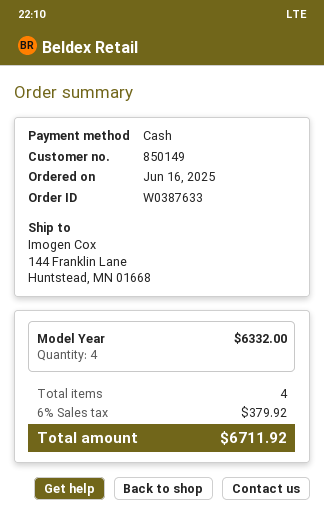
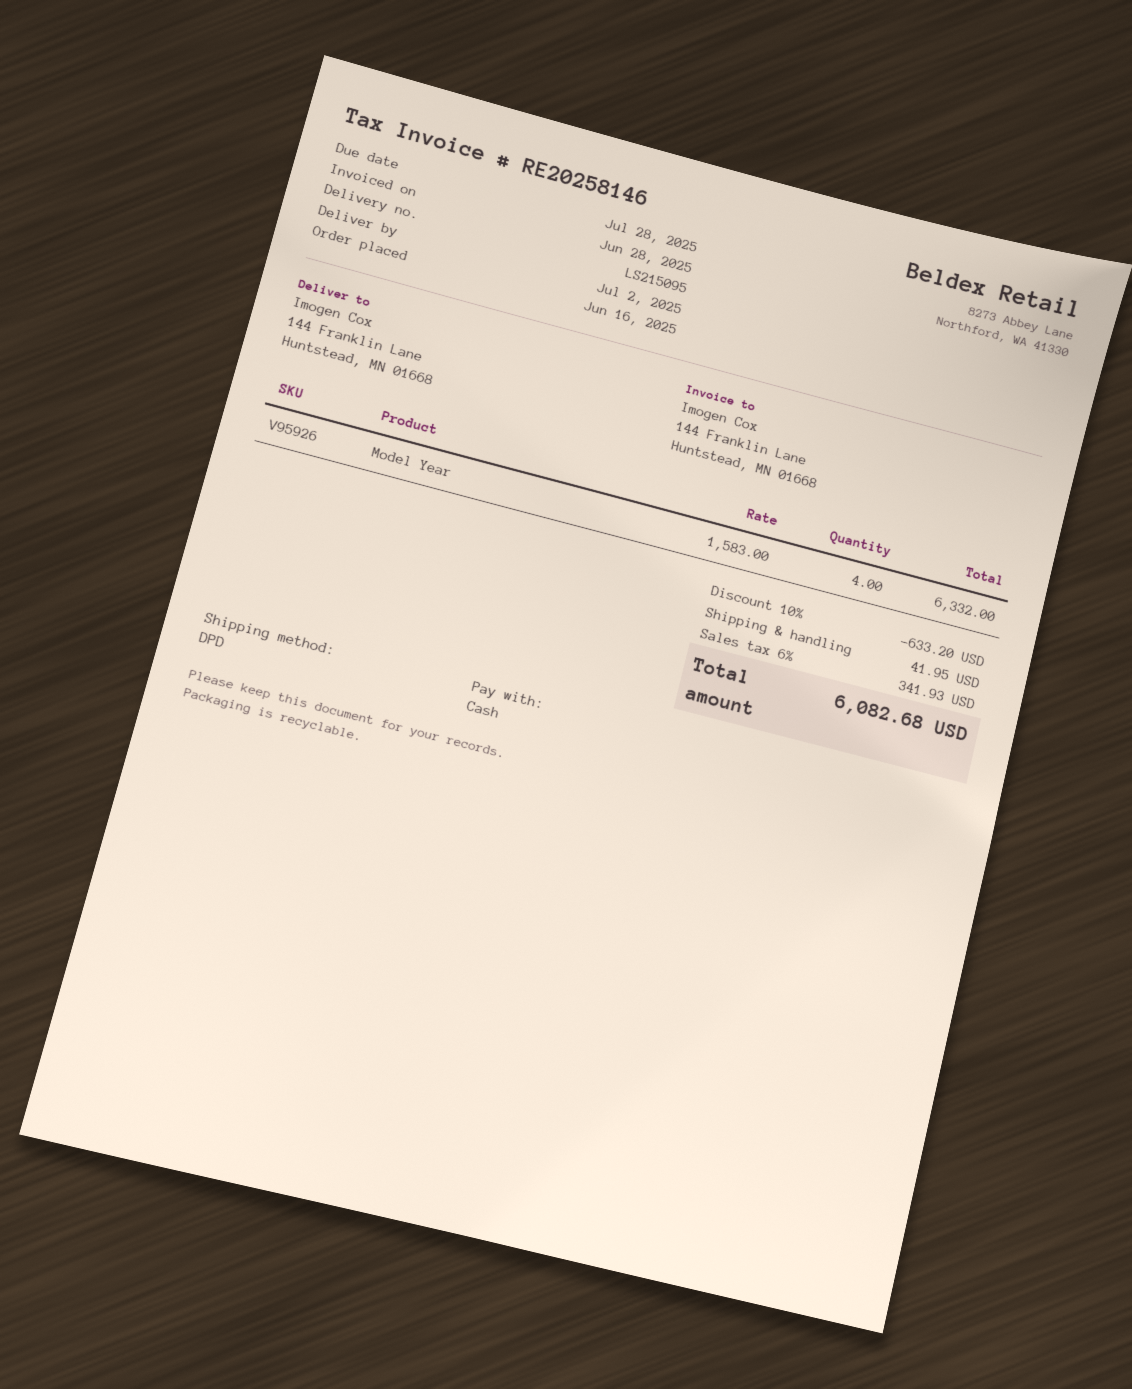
discount: none -> 10% = 633.20
shipping: none -> 41.95
tax: 6% = 379.92 -> 6% = 341.93
total: 6711.92 -> 6082.68

